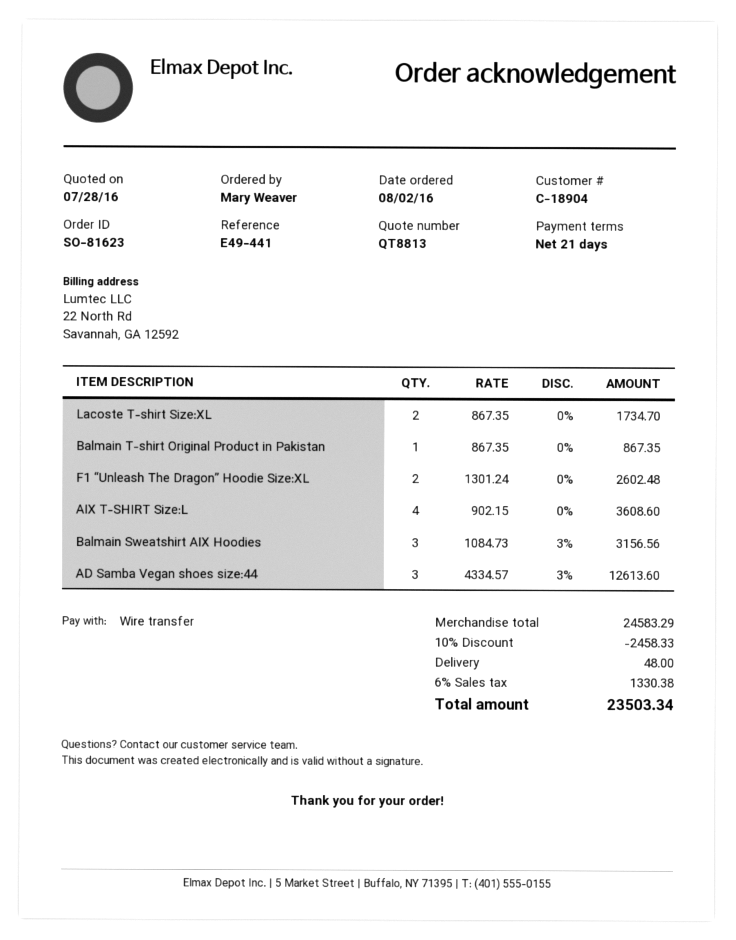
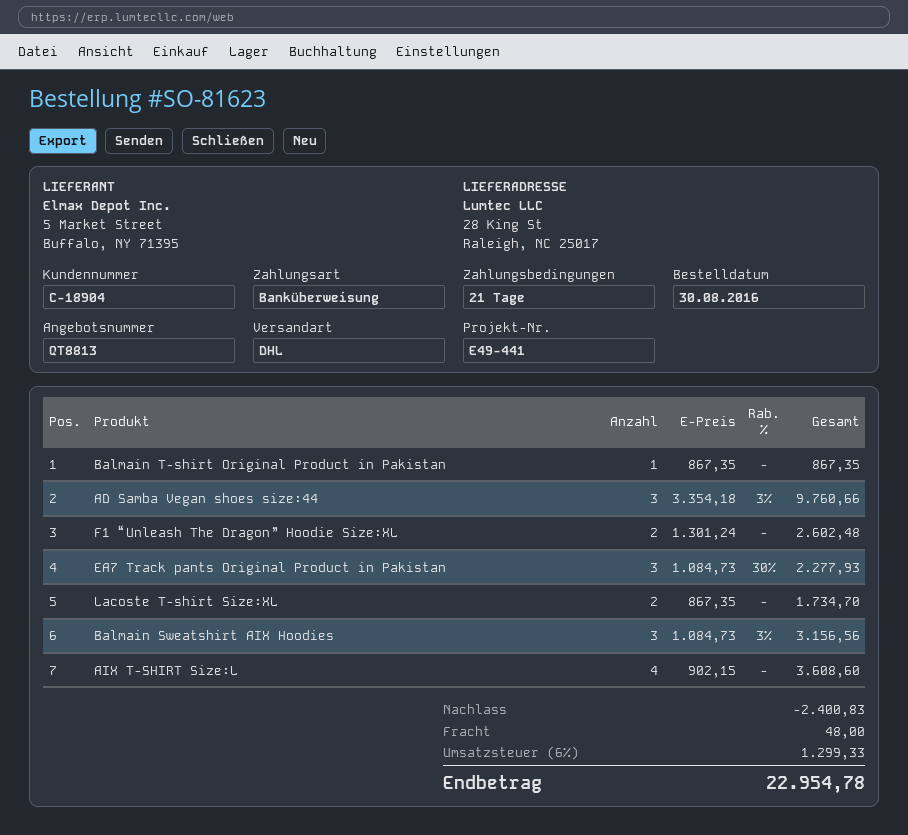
order date: 2016-08-02 -> 2016-08-30
AD Samba Vegan shoes size:44: 3 x 4334.57 - 3% = 12613.60 -> 3 x 3354.18 - 3% = 9760.66
EA7 Track pants Original Product in Pakistan: none -> 3 x 1084.73 - 30% = 2277.93
discount: 2458.33 -> 2400.83
tax: 6% = 1330.38 -> 6% = 1299.33
total: 23503.34 -> 22954.78

